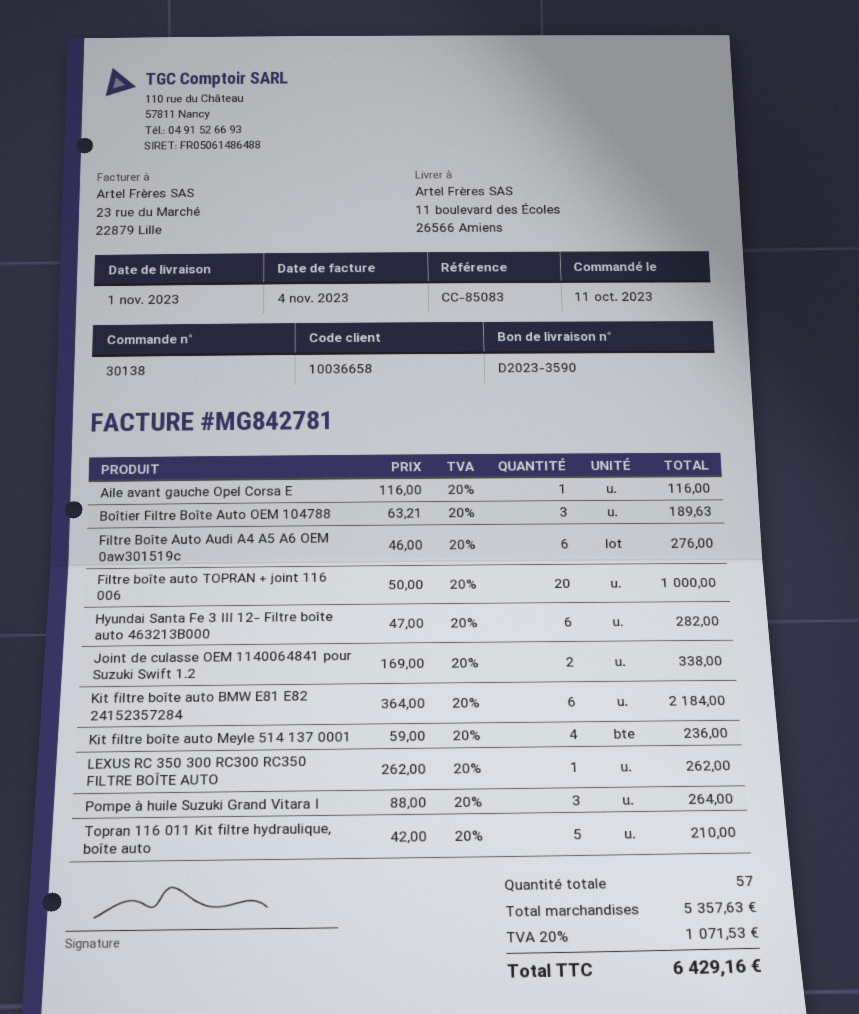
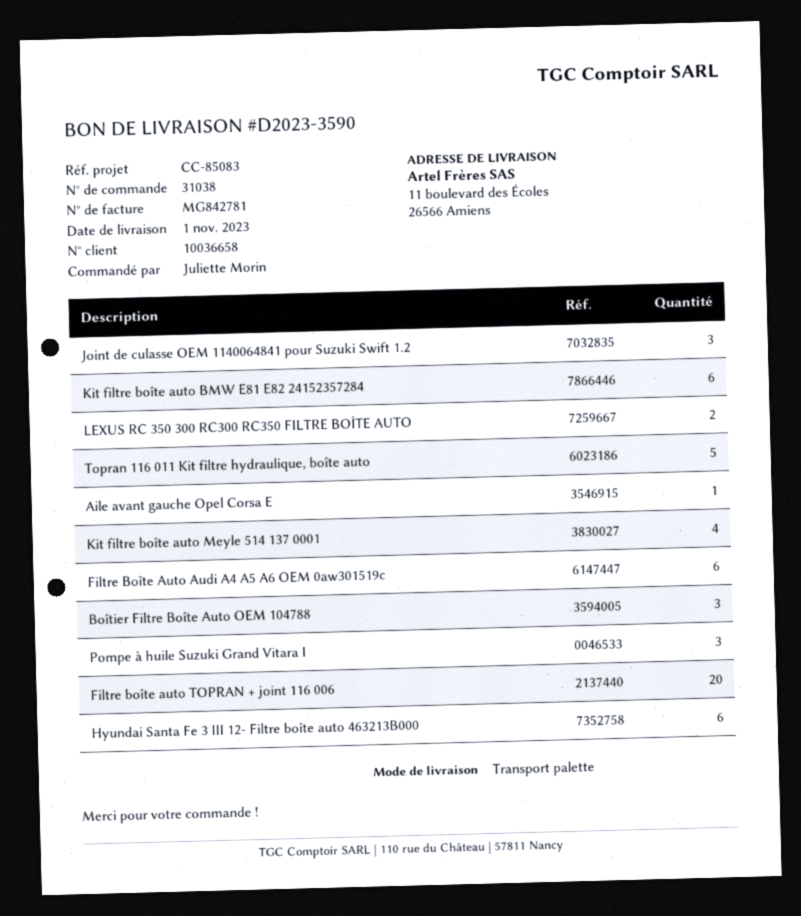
order number: 30138 -> 31038
Joint de culasse OEM 1140064841 pour Suzuki Swift 1.2: 2 -> 3
LEXUS RC 350 300 RC300 RC350 FILTRE BOÎTE AUTO: 1 -> 2

